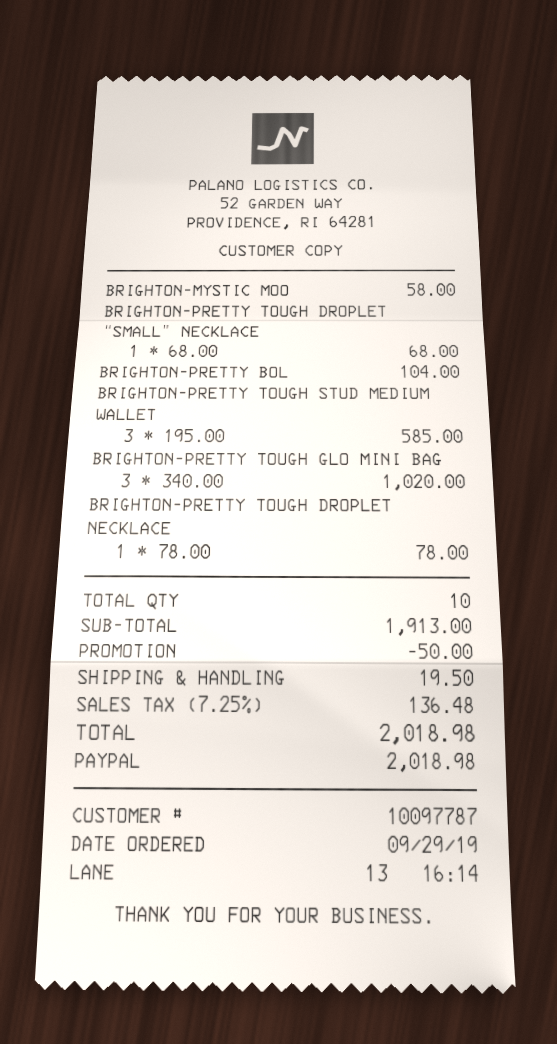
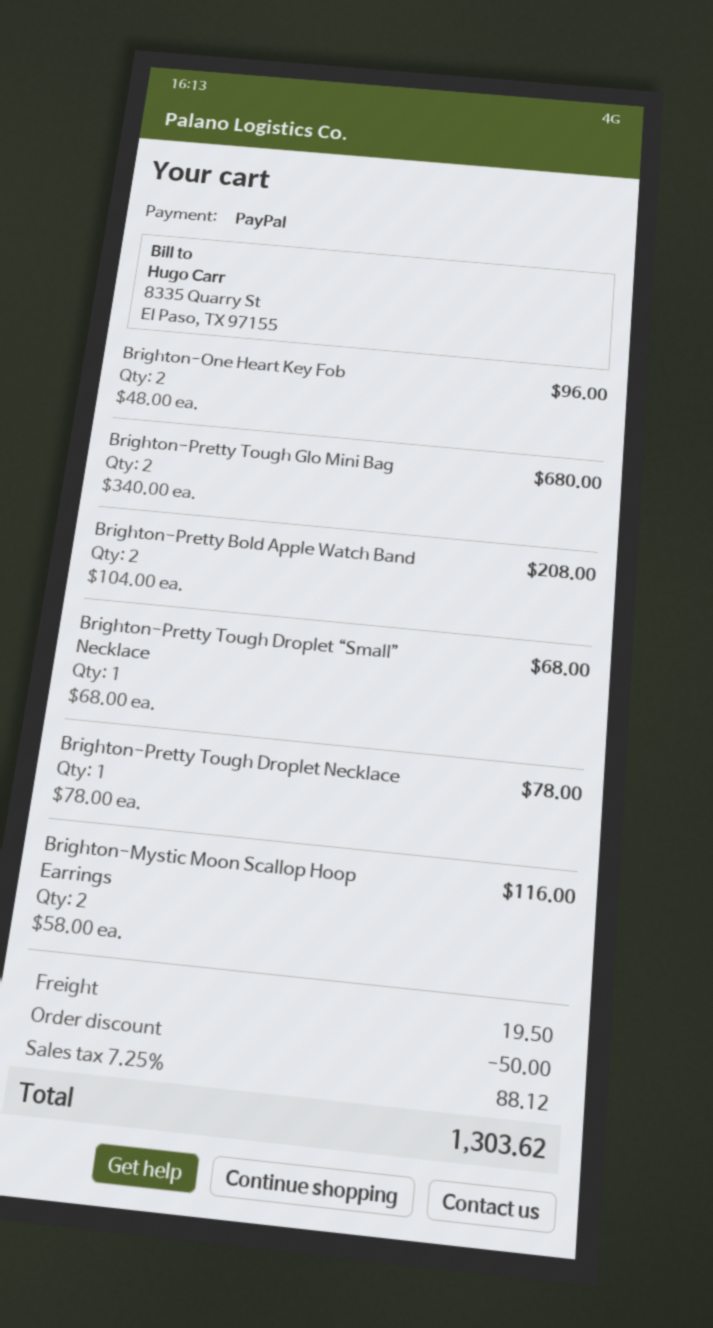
BRIGHTON-MYSTIC MOO: 1 x 58.00 = 58.00 -> 2 x 58.00 = 116.00
BRIGHTON-PRETTY BOL: 1 x 104.00 = 104.00 -> 2 x 104.00 = 208.00
BRIGHTON-PRETTY TOUGH STUD MEDIUM WALLET: 3 x 195.00 = 585.00 -> none
BRIGHTON-PRETTY TOUGH GLO MINI BAG: 3 x 340.00 = 1020.00 -> 2 x 340.00 = 680.00
Brighton-One Heart Key Fob: none -> 2 x 48.00 = 96.00
tax: 7.25% = 136.48 -> 7.25% = 88.12
total: 2018.98 -> 1303.62

